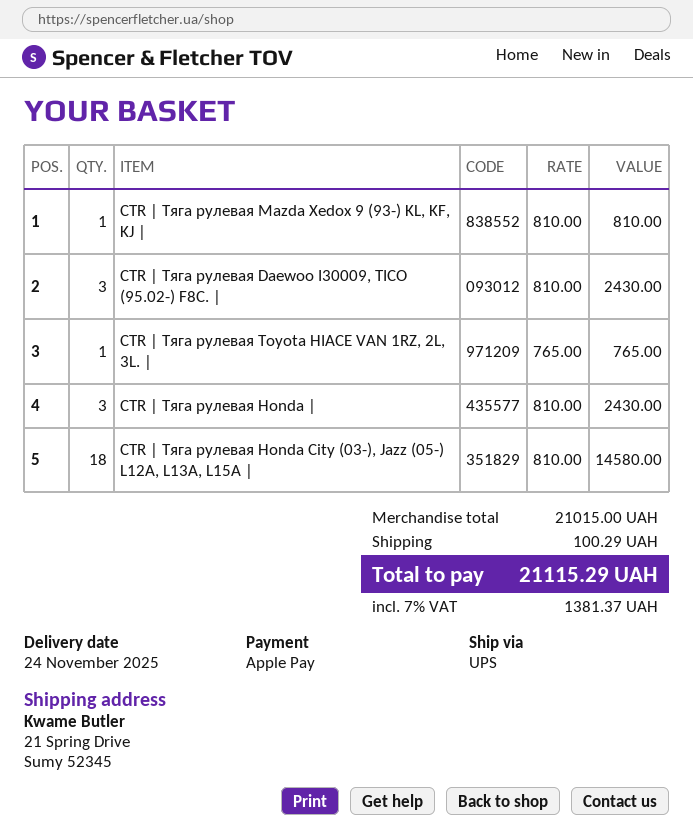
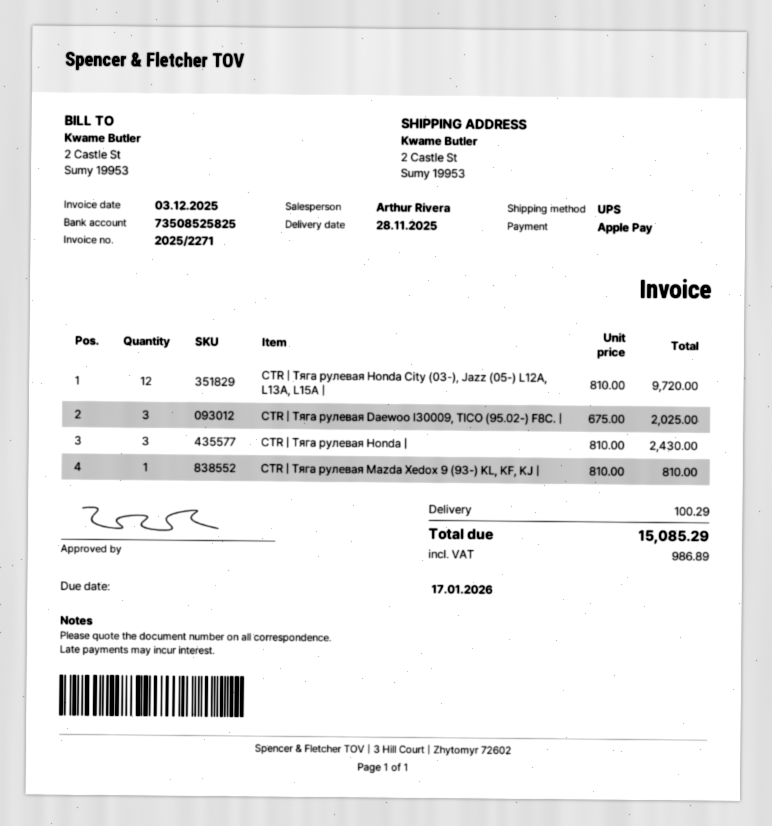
delivery date: 2025-11-24 -> 2025-11-28
ship to: 21 Spring Drive, Sumy 52345 -> 2 Castle St, Sumy 19953
CTR | Тяга рулевая Daewoo I30009, TICO (95.02-) F8C. |: 3 x 810.00 = 2430.00 -> 3 x 675.00 = 2025.00
CTR | Тяга рулевая Toyota HIACE VAN 1RZ, 2L, 3L. |: 1 x 765.00 = 765.00 -> none
CTR | Тяга рулевая Honda City (03-), Jazz (05-) L12A, L13A, L15A |: 18 x 810.00 = 14580.00 -> 12 x 810.00 = 9720.00
tax: 1381.37 -> 986.89
total: 21115.29 -> 15085.29

